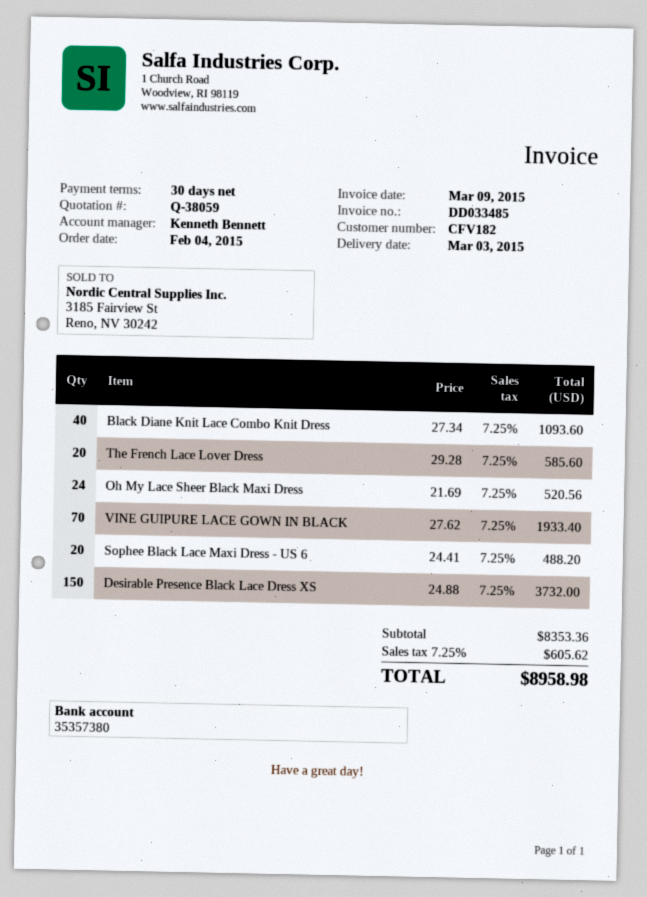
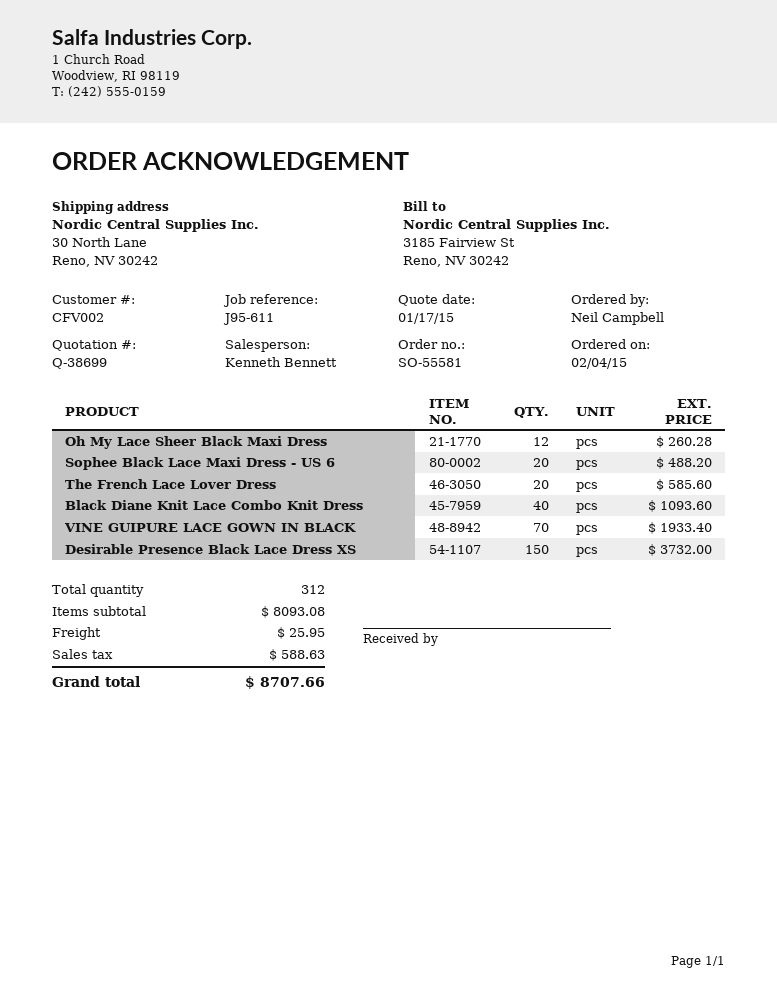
quote number: Q-38059 -> Q-38699
customer number: CFV182 -> CFV002
Oh My Lace Sheer Black Maxi Dress: 24 for 520.56 -> 12 for 260.28
subtotal: 8353.36 -> 8093.08
shipping: none -> 25.95
tax: 605.62 -> 588.63
total: 8958.98 -> 8707.66

